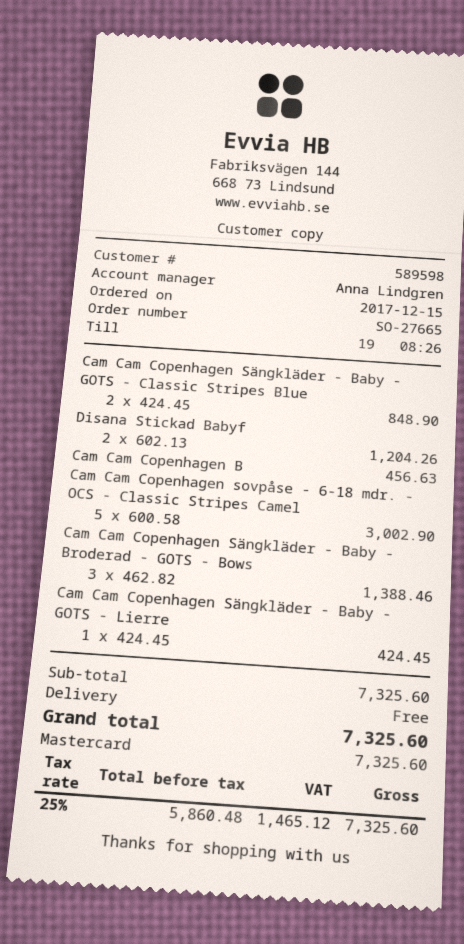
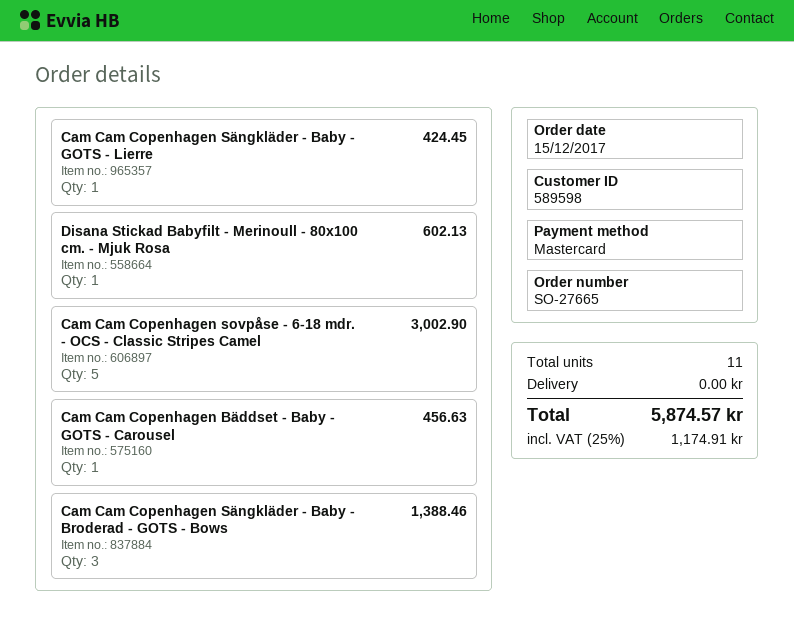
Cam Cam Copenhagen Sängkläder - Baby - GOTS - Classic Stripes Blue: 2 for 848.90 -> none
Disana Stickad Babyf: 2 for 1204.26 -> 1 for 602.13
tax: 25% = 1465.12 -> 25% = 1174.91
total: 7325.60 -> 5874.57

